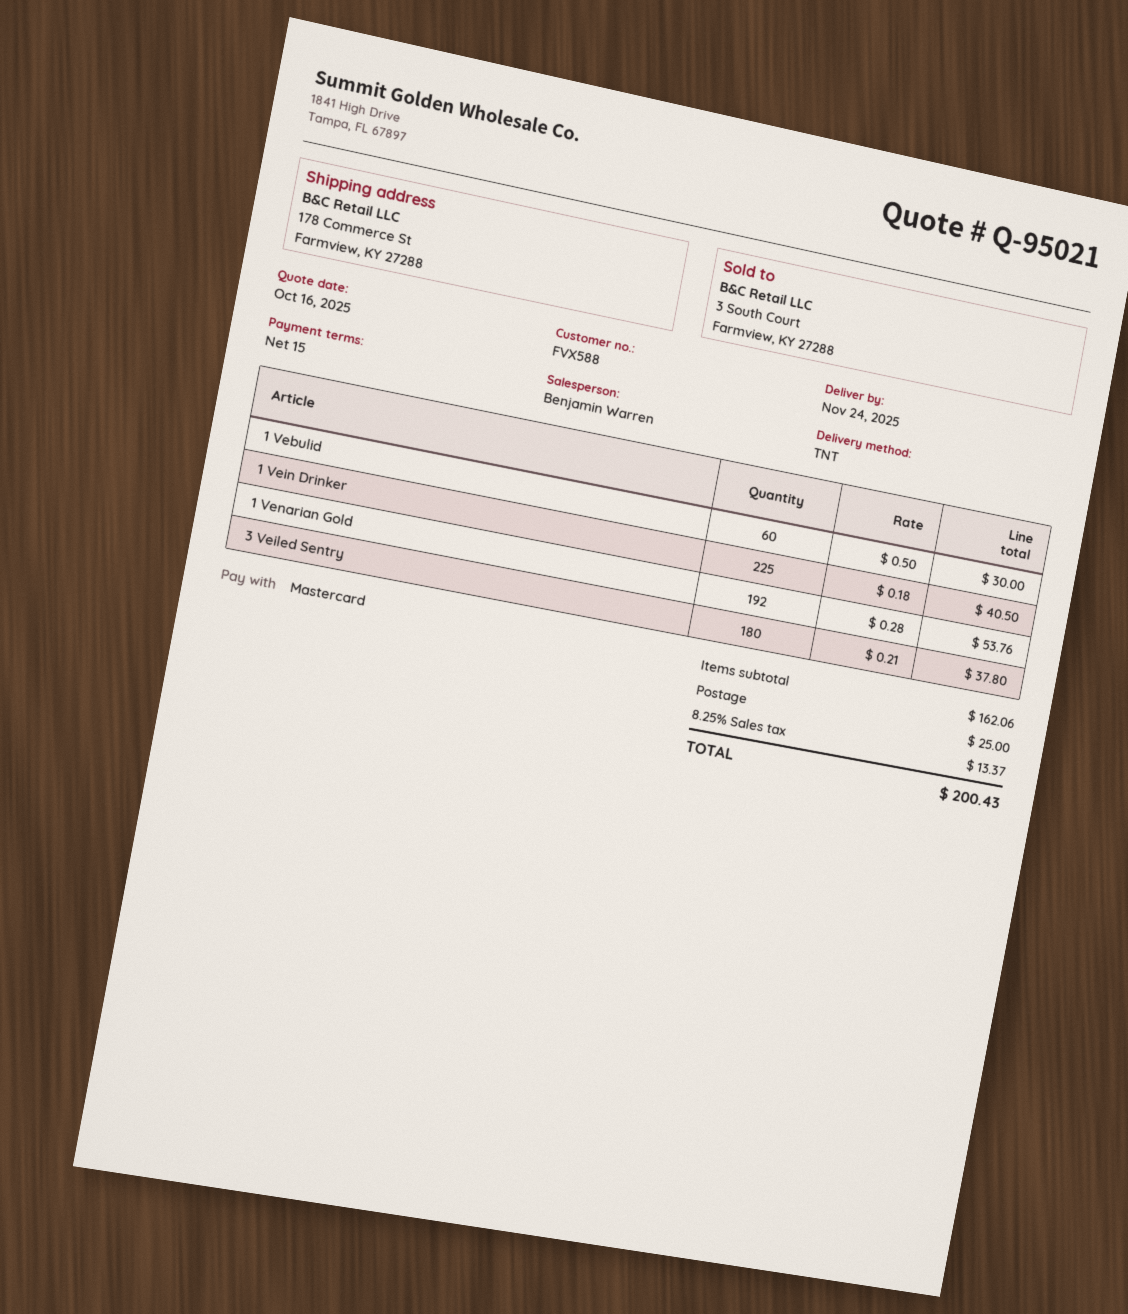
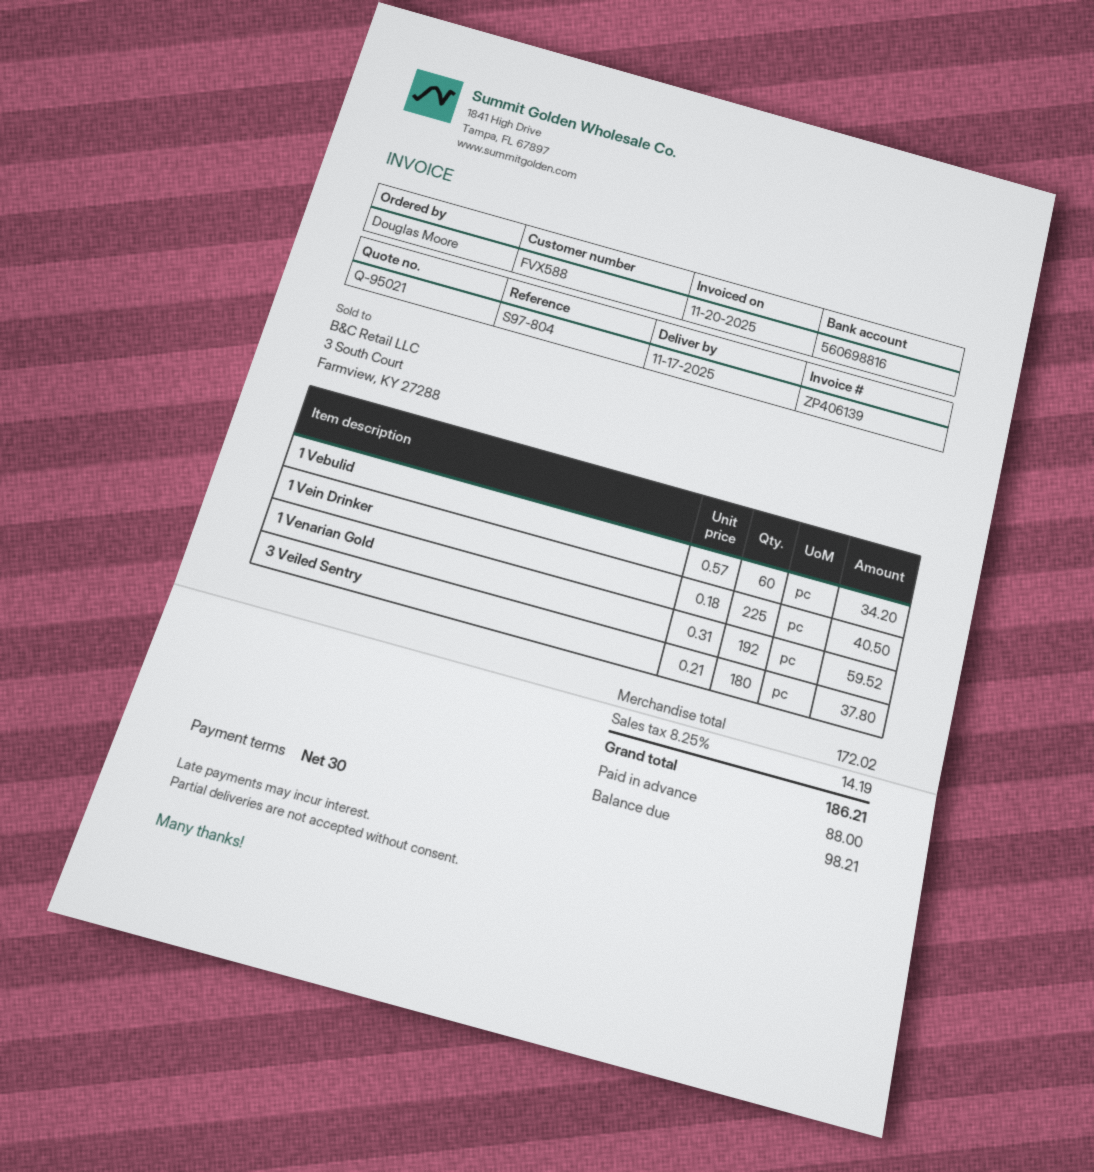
delivery date: 2025-11-24 -> 2025-11-17
payment terms: 15 days -> 30 days
1 Vebulid: 60 x 0.50 = 30.00 -> 60 x 0.57 = 34.20
1 Venarian Gold: 192 x 0.28 = 53.76 -> 192 x 0.31 = 59.52
subtotal: 162.06 -> 172.02
shipping: 25.00 -> none
tax: 8.25% = 13.37 -> 8.25% = 14.19
total: 200.43 -> 186.21

